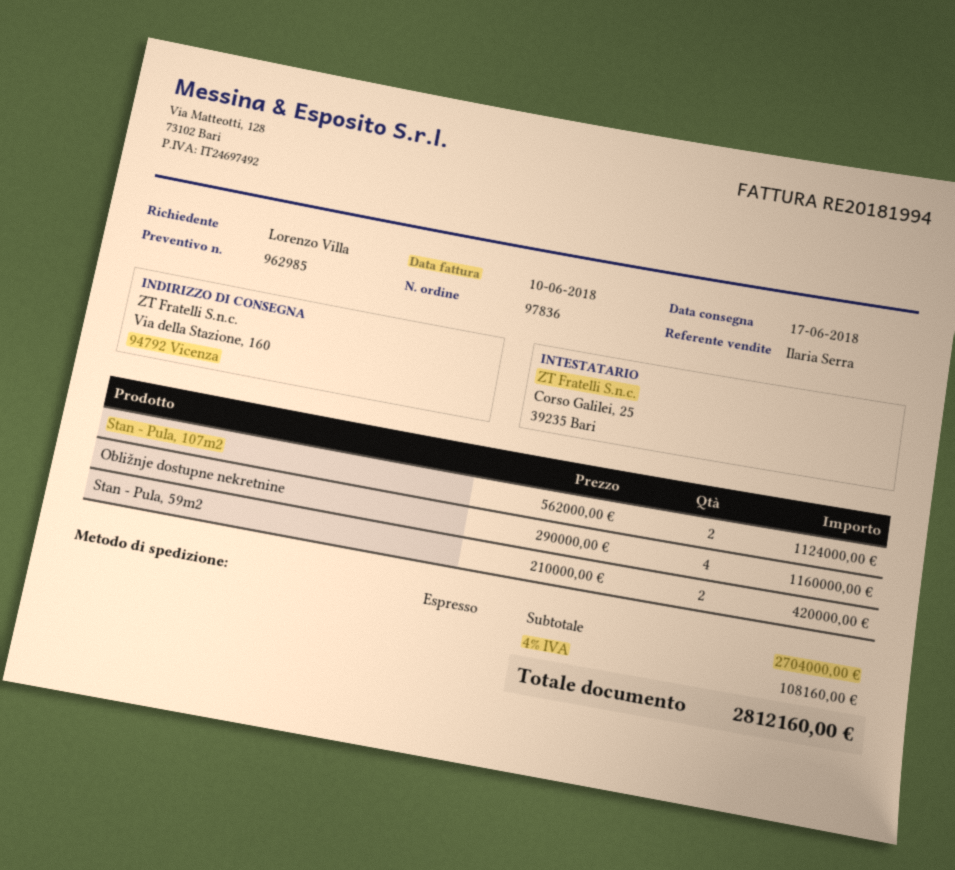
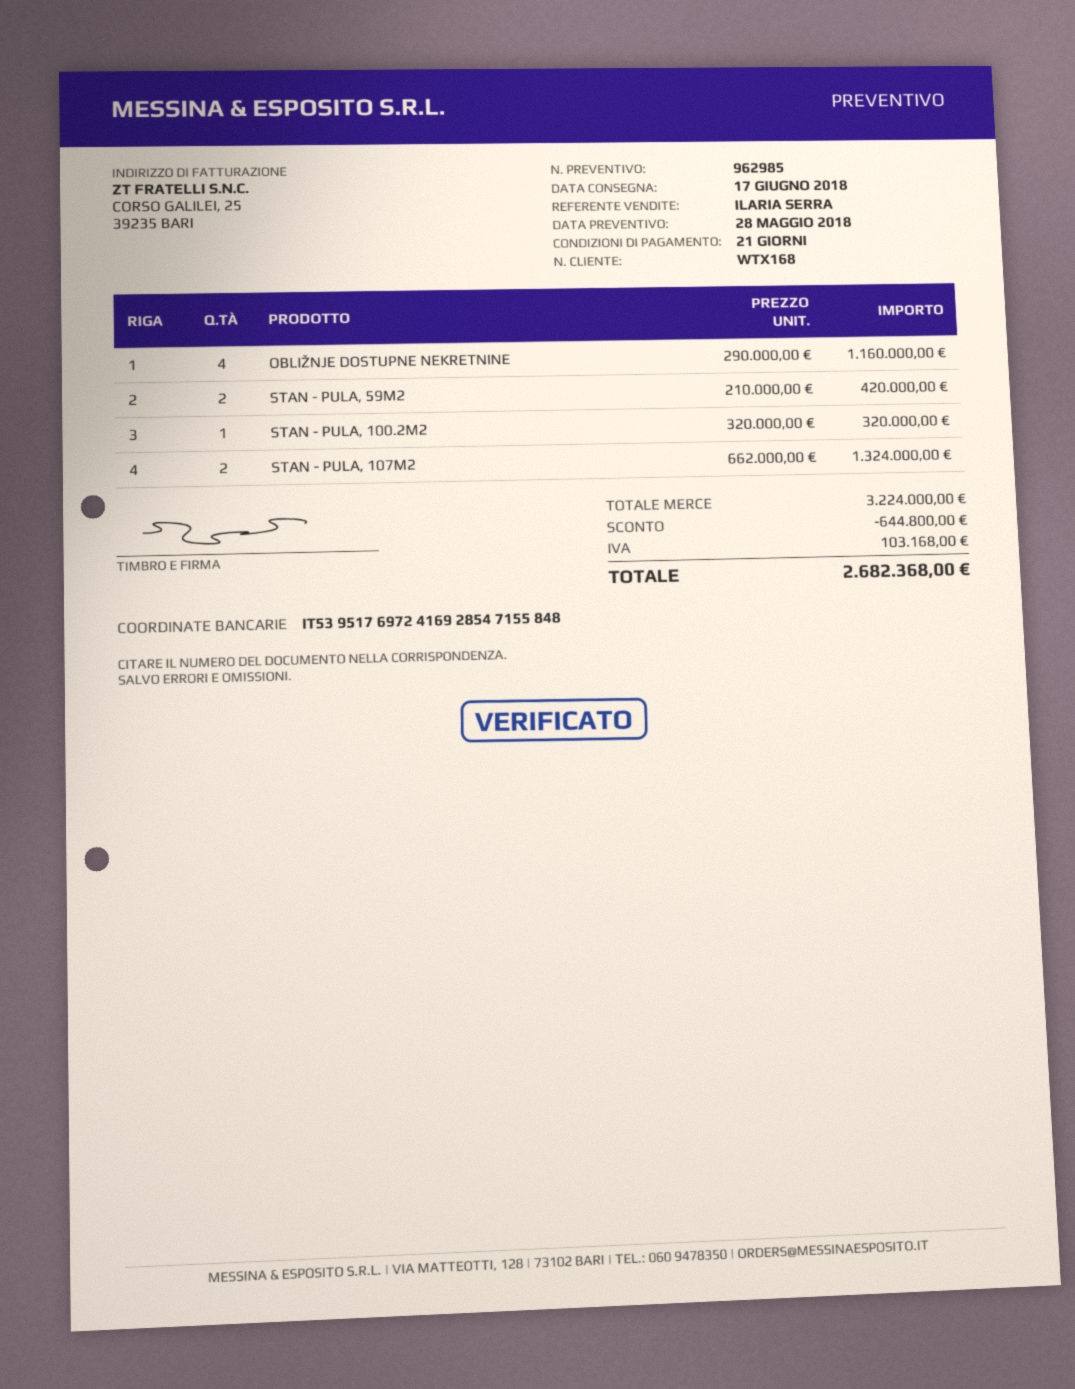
Stan - Pula, 107m2: 2 x 562000.00 = 1124000.00 -> 2 x 662000.00 = 1324000.00
STAN - PULA, 100.2M2: none -> 1 x 320000.00 = 320000.00
subtotal: 2704000.00 -> 3224000.00
discount: none -> 644800.00
tax: 108160.00 -> 103168.00
total: 2812160.00 -> 2682368.00

